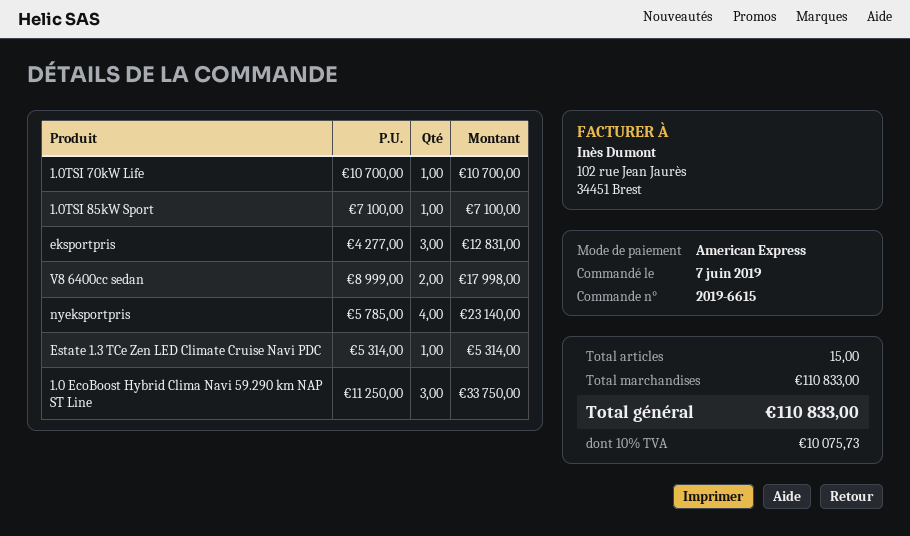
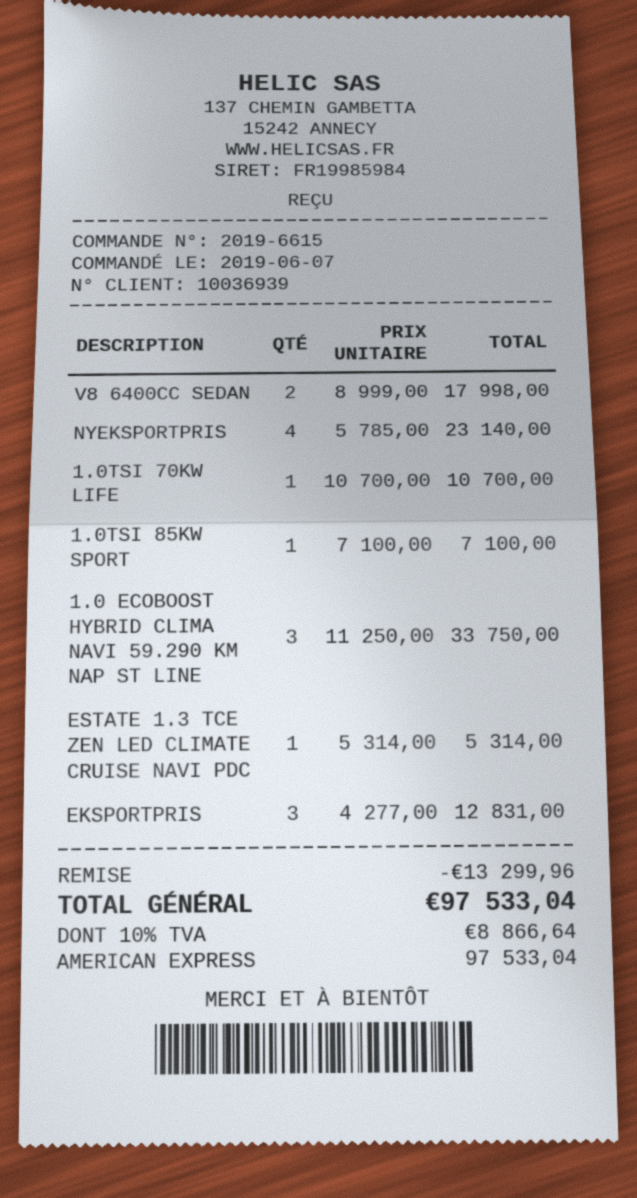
discount: none -> 13299.96
tax: 10% = 10075.73 -> 10% = 8866.64
total: 110833.00 -> 97533.04

